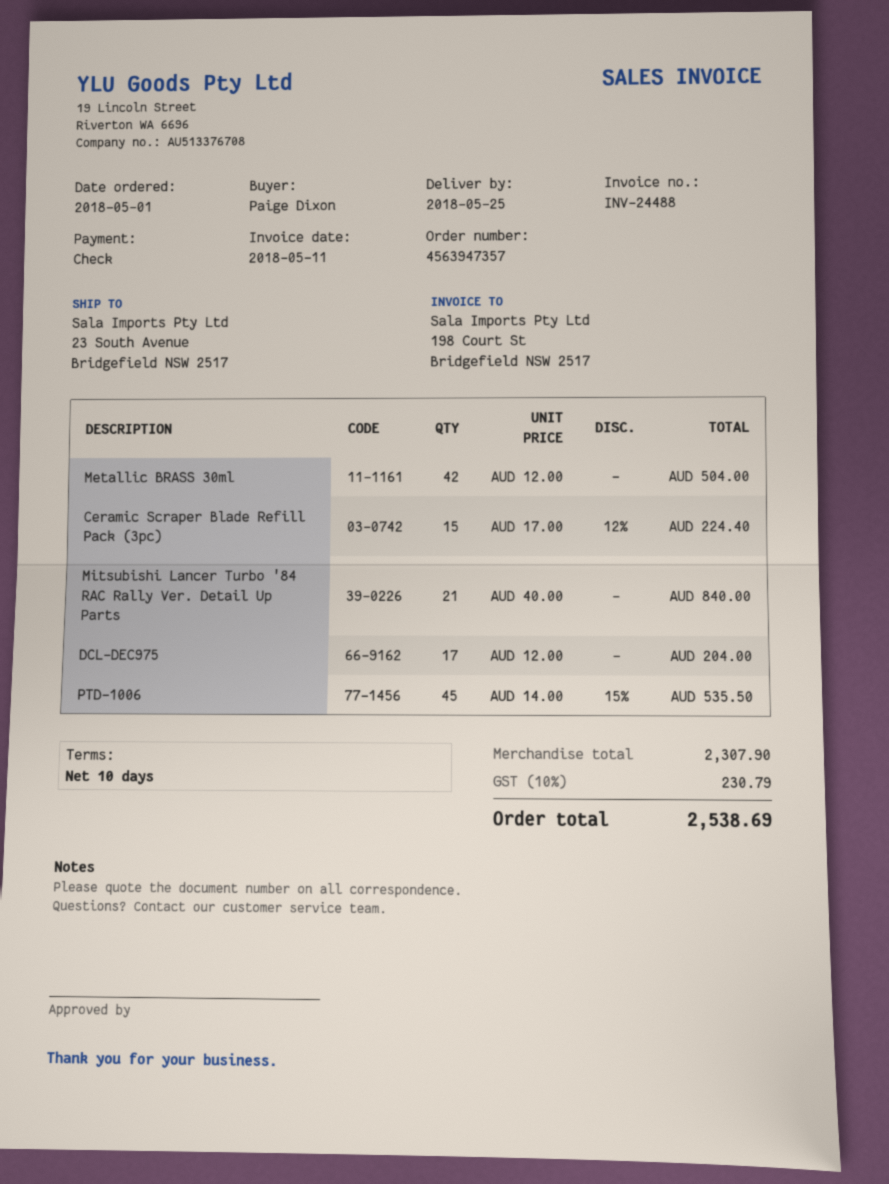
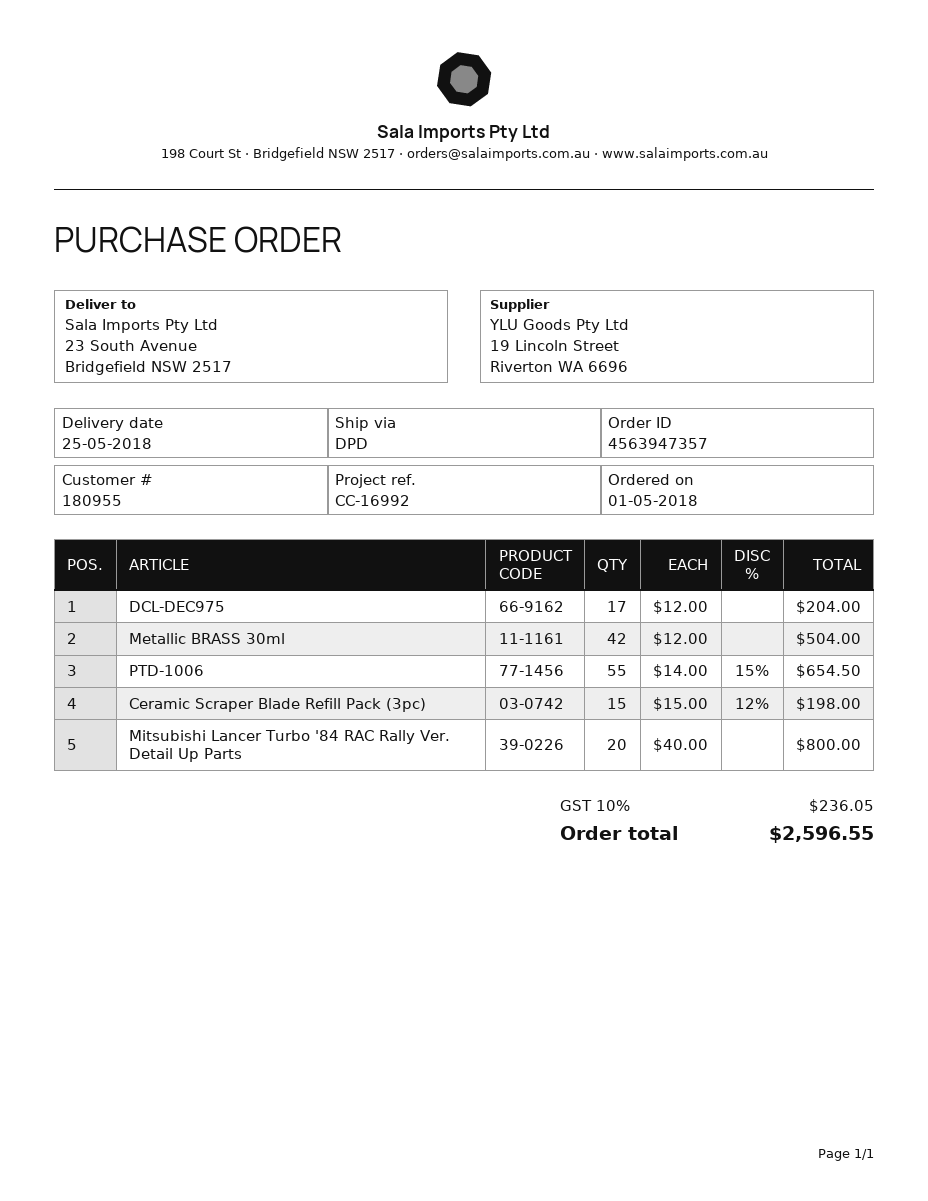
Ceramic Scraper Blade Refill Pack (3pc): 15 x 17.00 - 12% = 224.40 -> 15 x 15.00 - 12% = 198.00
Mitsubishi Lancer Turbo '84 RAC Rally Ver. Detail Up Parts: 21 x 40.00 = 840.00 -> 20 x 40.00 = 800.00
PTD-1006: 45 x 14.00 - 15% = 535.50 -> 55 x 14.00 - 15% = 654.50
tax: 10% = 230.79 -> 10% = 236.05
total: 2538.69 -> 2596.55

